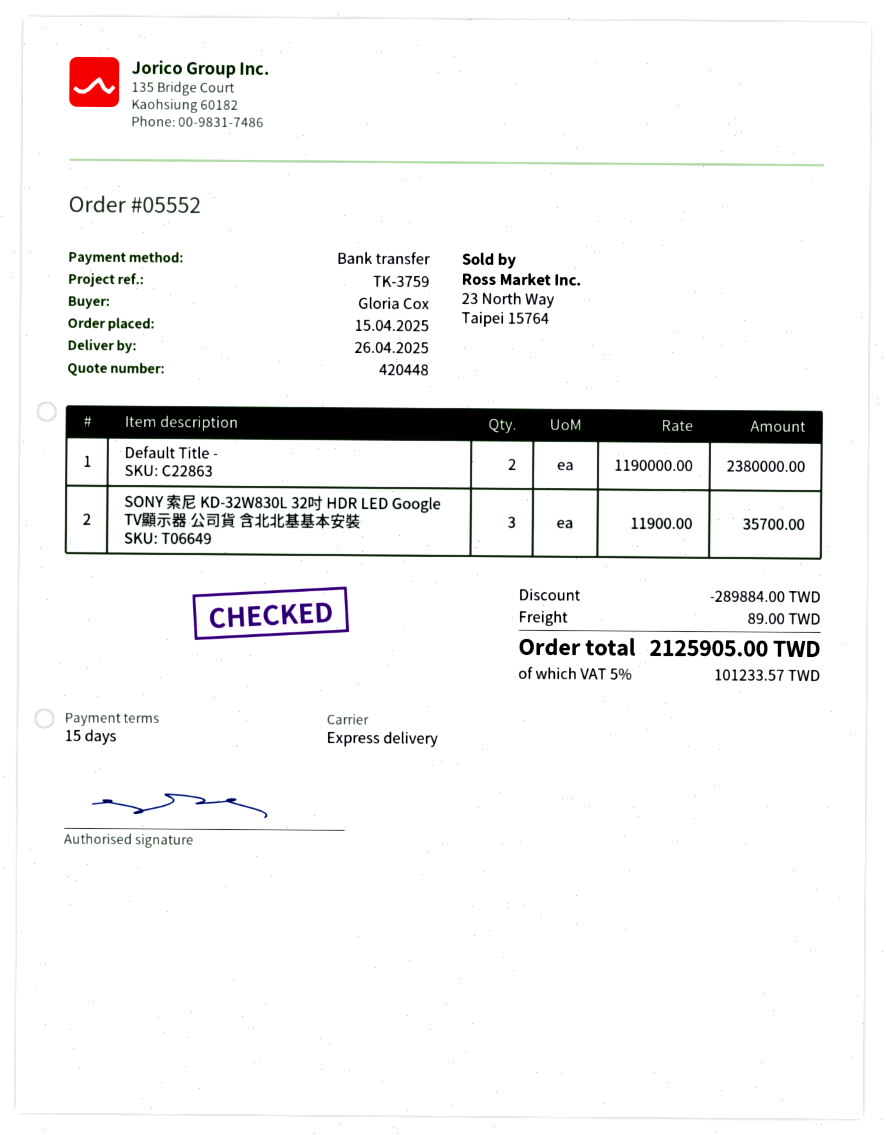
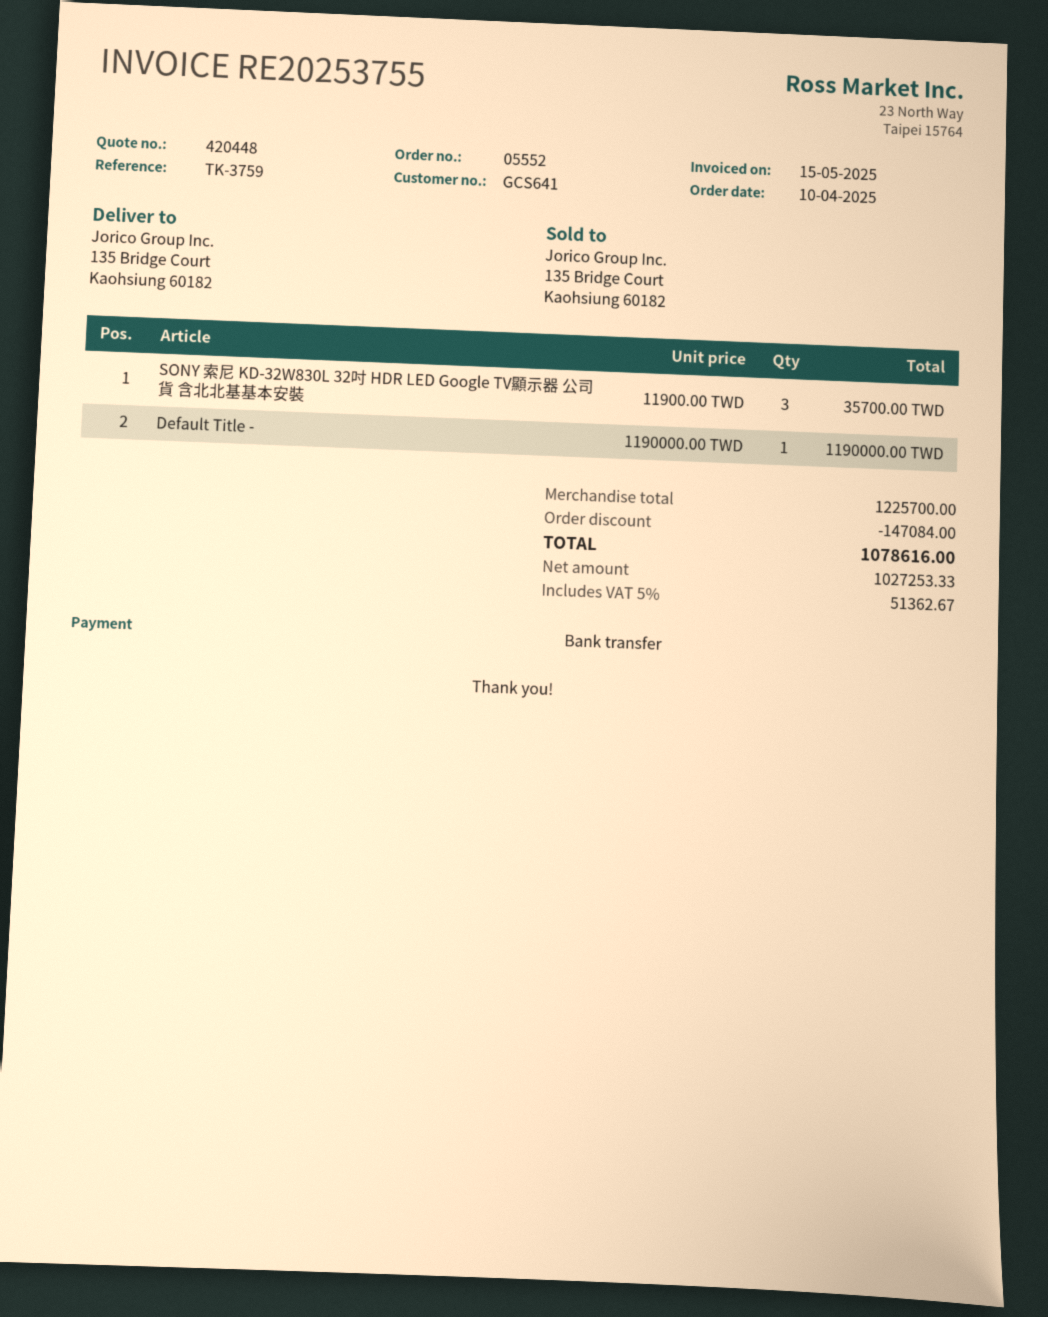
order date: 2025-04-15 -> 2025-04-10
Default Title -: 2 x 1190000.00 = 2380000.00 -> 1 x 1190000.00 = 1190000.00
discount: 289884.00 -> 147084.00
shipping: 89.00 -> none
tax: 5% = 101233.57 -> 5% = 51362.67
total: 2125905.00 -> 1078616.00

